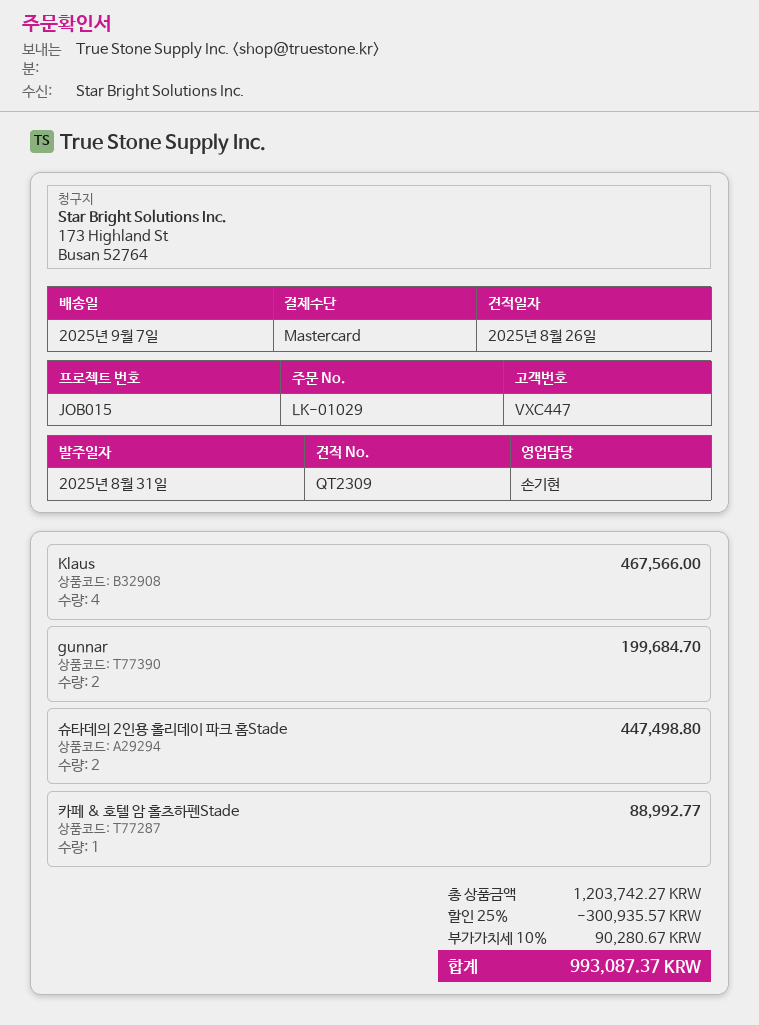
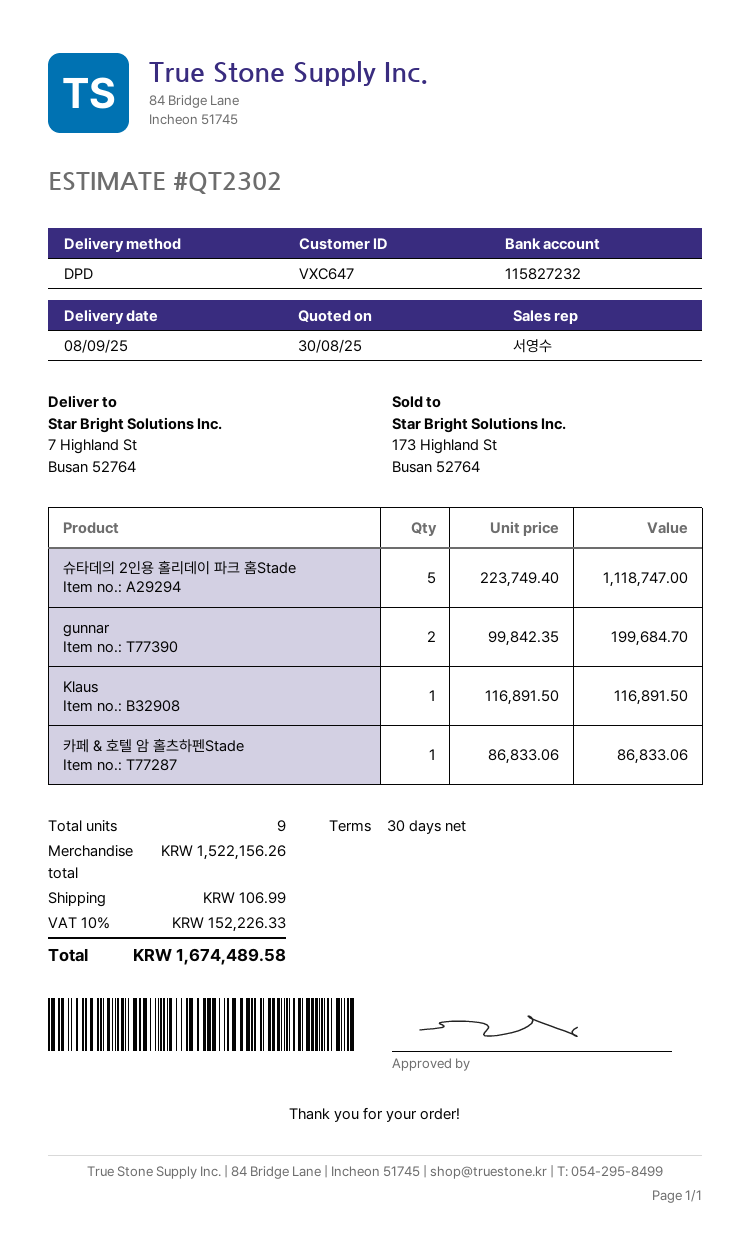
quote number: QT2309 -> QT2302
quote date: 2025-08-26 -> 2025-08-30
delivery date: 2025-09-07 -> 2025-09-08
customer number: VXC447 -> VXC647
sales rep: 손기현 -> 서영수
Klaus: 4 for 467566.00 -> 1 for 116891.50
슈타데의 2인용 홀리데이 파크 홈Stade: 2 for 447498.80 -> 5 for 1118747.00
카페 & 호텔 암 홀츠하펜Stade: 1 for 88992.77 -> 1 for 86833.06
subtotal: 1203742.27 -> 1522156.26
discount: 25% = 300935.57 -> none
shipping: none -> 106.99
tax: 10% = 90280.67 -> 10% = 152226.33
total: 993087.37 -> 1674489.58

